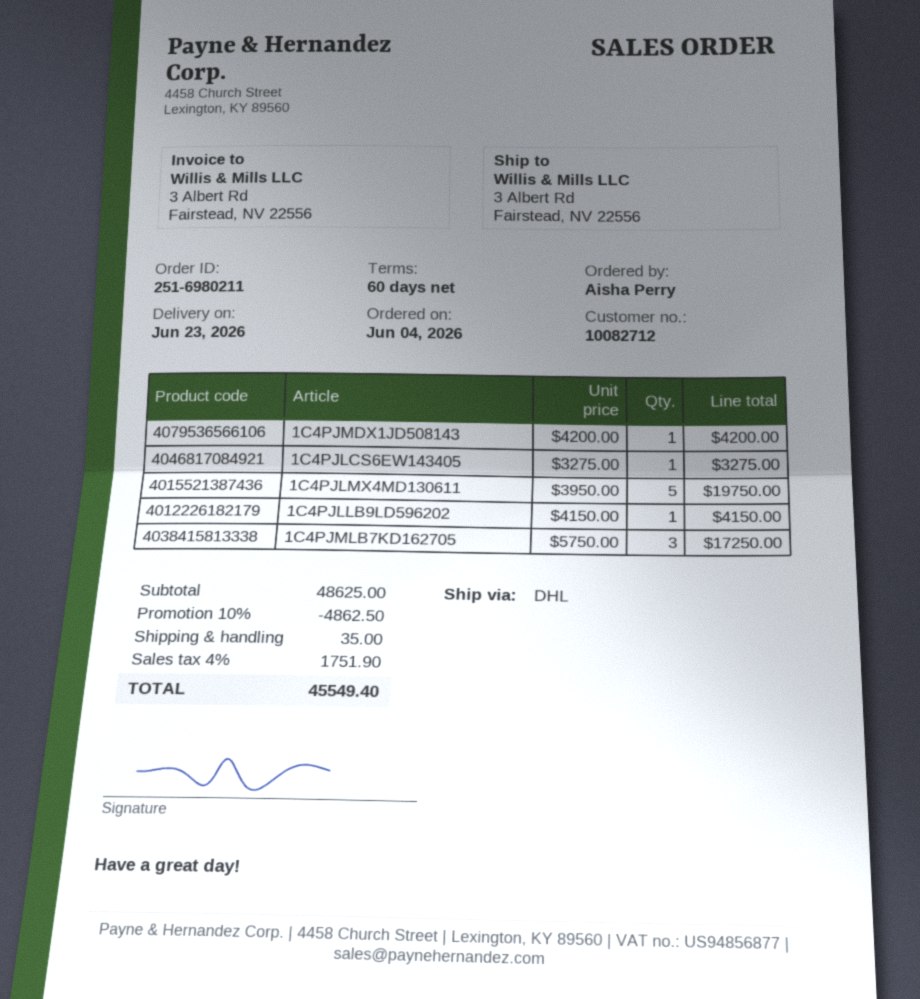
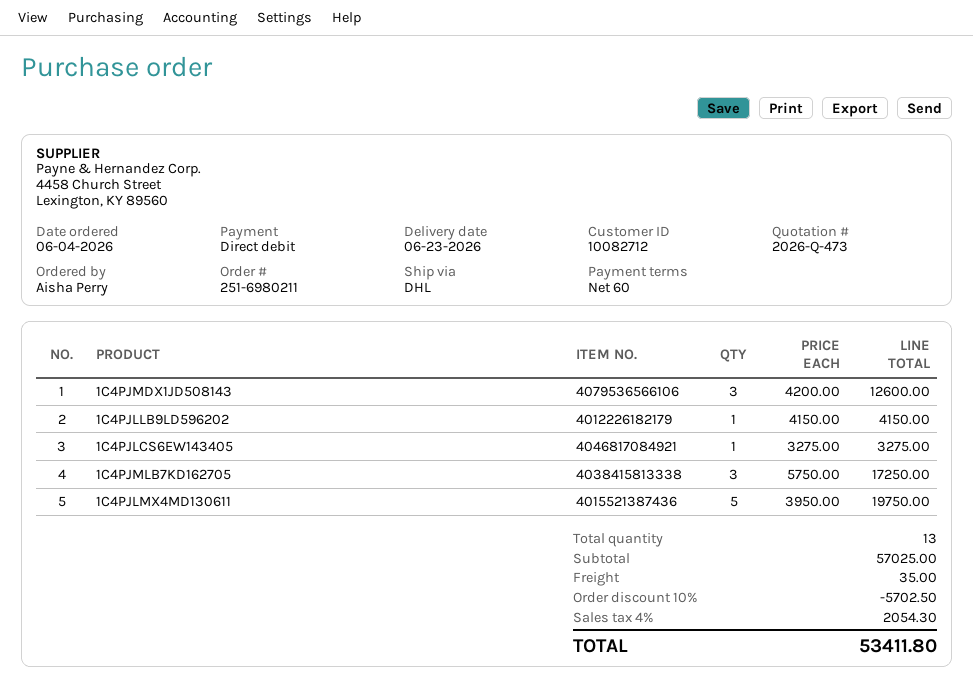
1C4PJMDX1JD508143: 1 x 4200.00 = 4200.00 -> 3 x 4200.00 = 12600.00
subtotal: 48625.00 -> 57025.00
discount: 10% = 4862.50 -> 10% = 5702.50
tax: 4% = 1751.90 -> 4% = 2054.30
total: 45549.40 -> 53411.80

